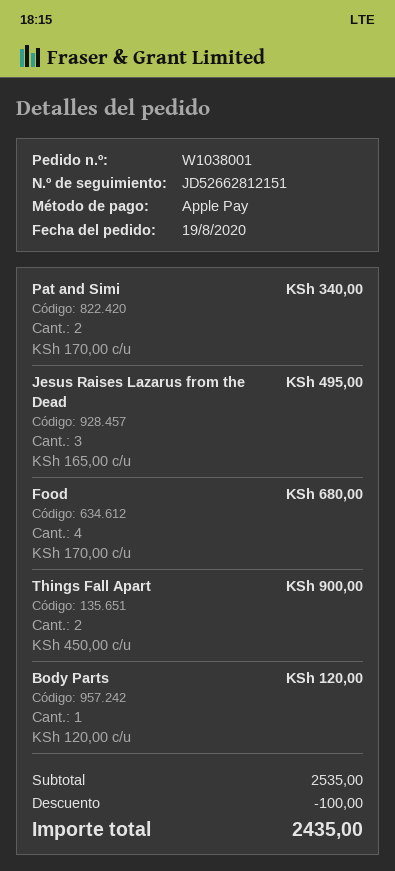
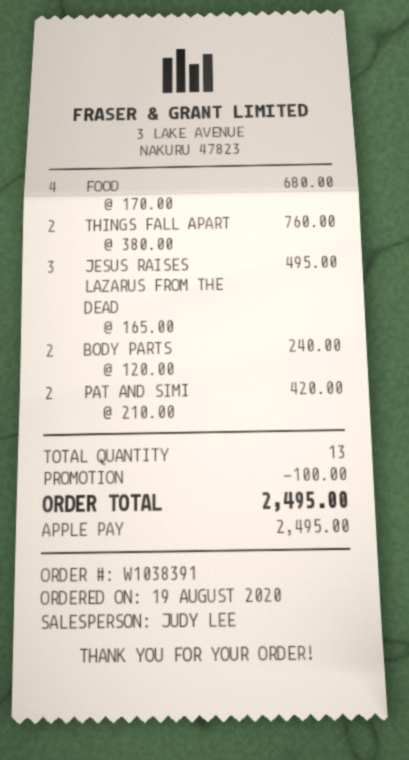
order number: W1038001 -> W1038391
Pat and Simi: 2 x 170.00 = 340.00 -> 2 x 210.00 = 420.00
Things Fall Apart: 2 x 450.00 = 900.00 -> 2 x 380.00 = 760.00
Body Parts: 1 x 120.00 = 120.00 -> 2 x 120.00 = 240.00
total: 2435.00 -> 2495.00

